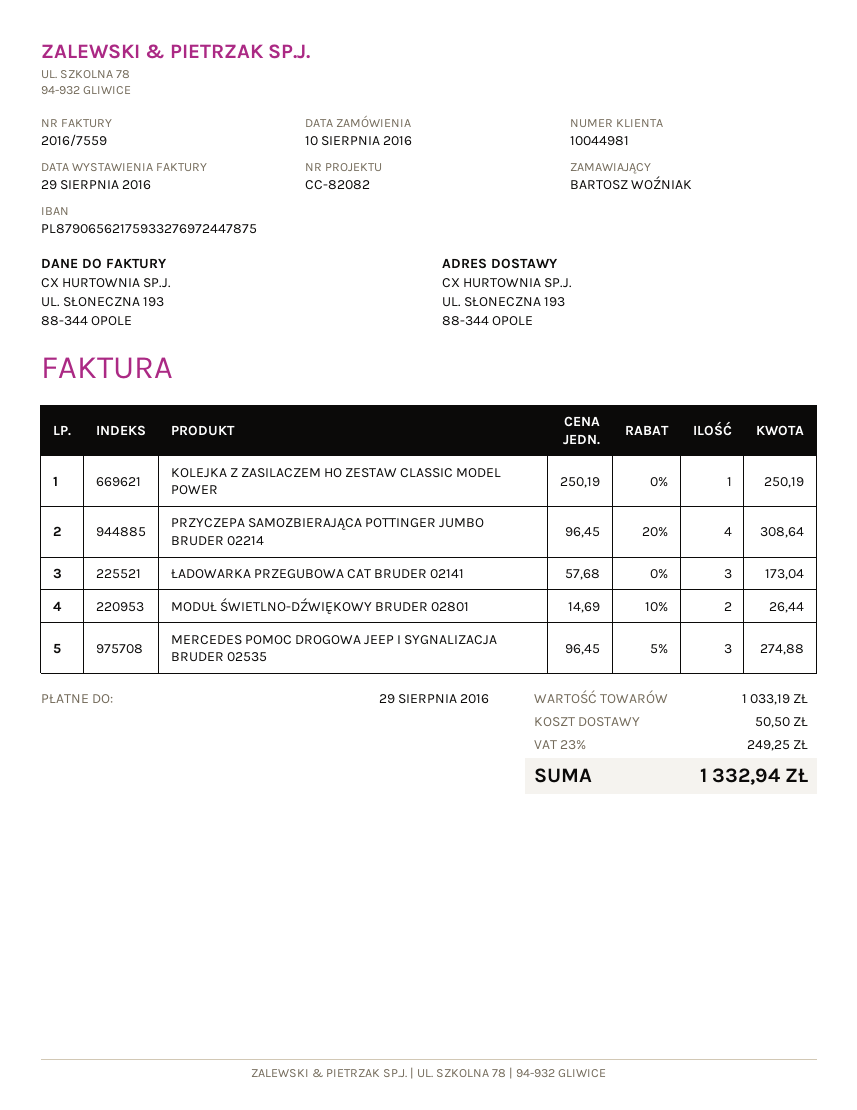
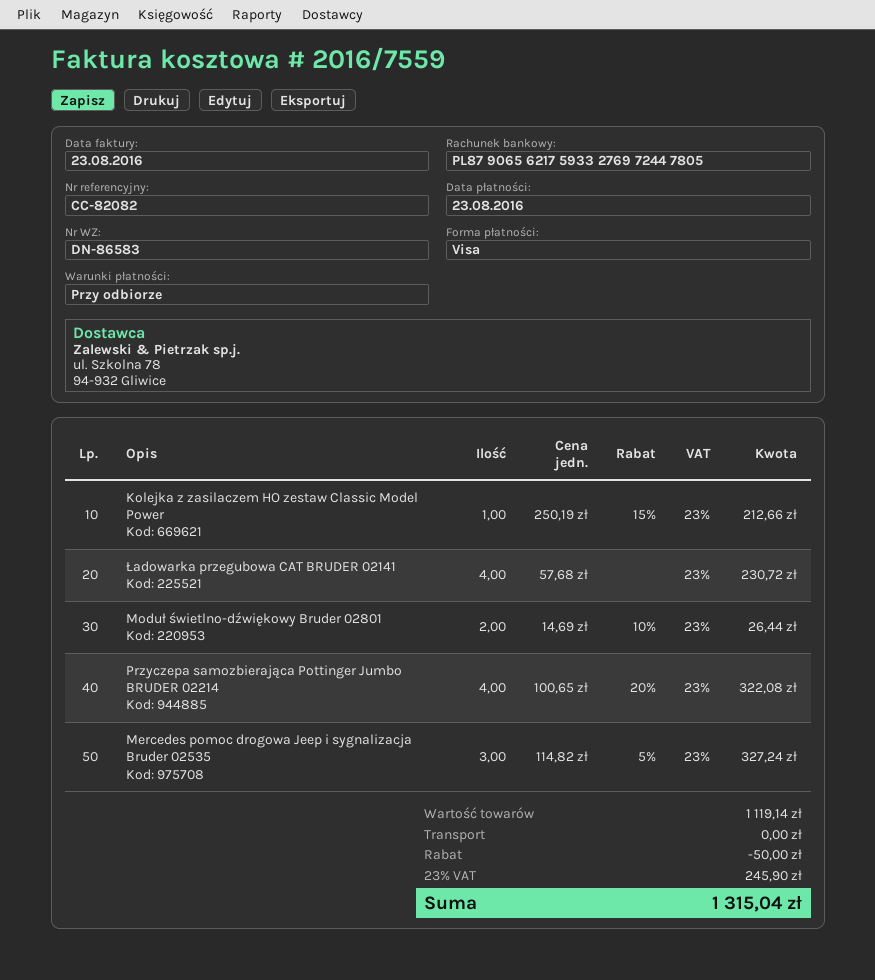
invoice date: 2016-08-29 -> 2016-08-23
due date: 2016-08-29 -> 2016-08-23
bank account: PL87906562175933276972447875 -> PL87906562175933276972447805
KOLEJKA Z ZASILACZEM HO ZESTAW CLASSIC MODEL POWER: 1 x 250.19 = 250.19 -> 1 x 250.19 - 15% = 212.66
PRZYCZEPA SAMOZBIERAJĄCA POTTINGER JUMBO BRUDER 02214: 4 x 96.45 - 20% = 308.64 -> 4 x 100.65 - 20% = 322.08
ŁADOWARKA PRZEGUBOWA CAT BRUDER 02141: 3 x 57.68 = 173.04 -> 4 x 57.68 = 230.72
MERCEDES POMOC DROGOWA JEEP I SYGNALIZACJA BRUDER 02535: 3 x 96.45 - 5% = 274.88 -> 3 x 114.82 - 5% = 327.24
subtotal: 1033.19 -> 1119.14
discount: none -> 50.00
shipping: 50.50 -> 0.00
tax: 23% = 249.25 -> 23% = 245.90
total: 1332.94 -> 1315.04

